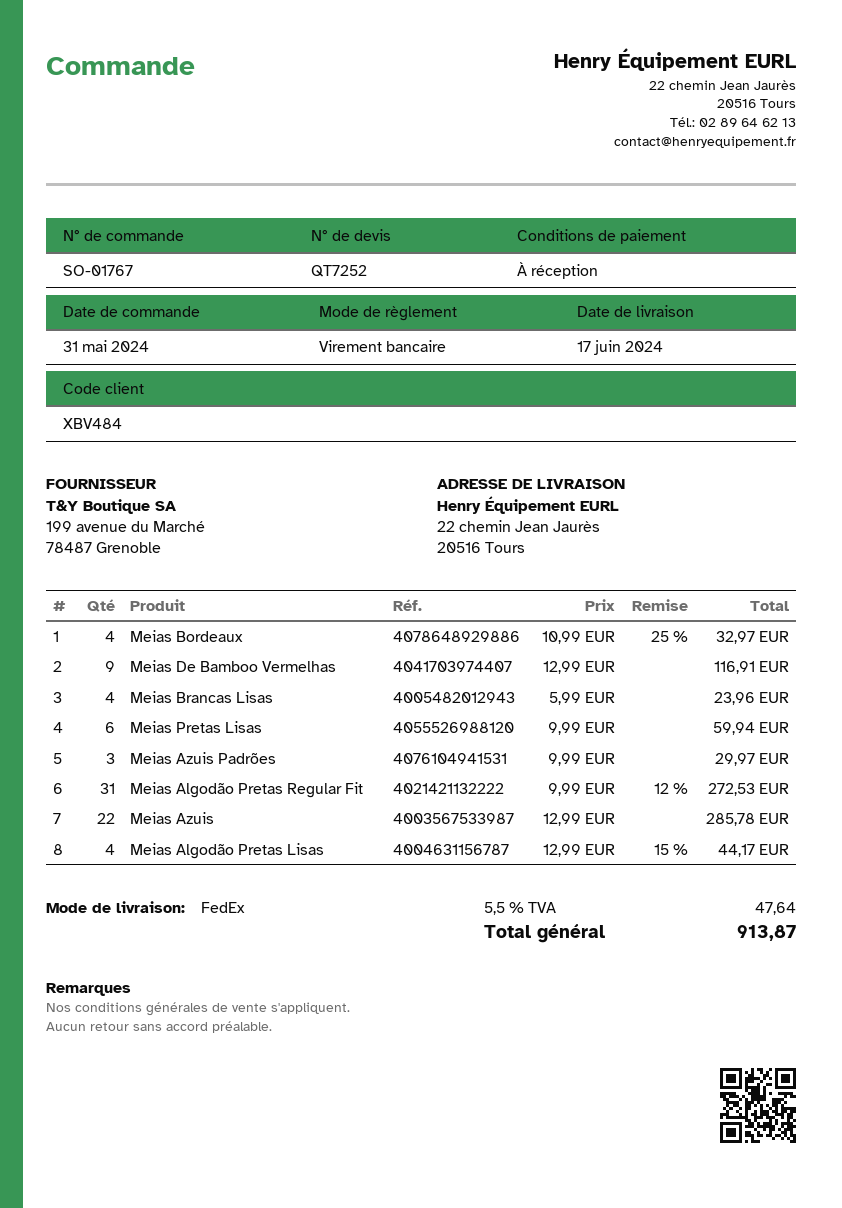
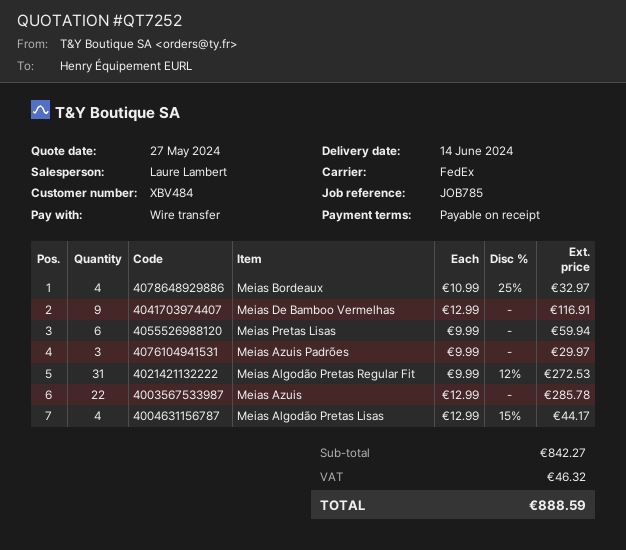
delivery date: 2024-06-17 -> 2024-06-14
Meias Brancas Lisas: 4 x 5.99 = 23.96 -> none
tax: 47.64 -> 46.32
total: 913.87 -> 888.59

